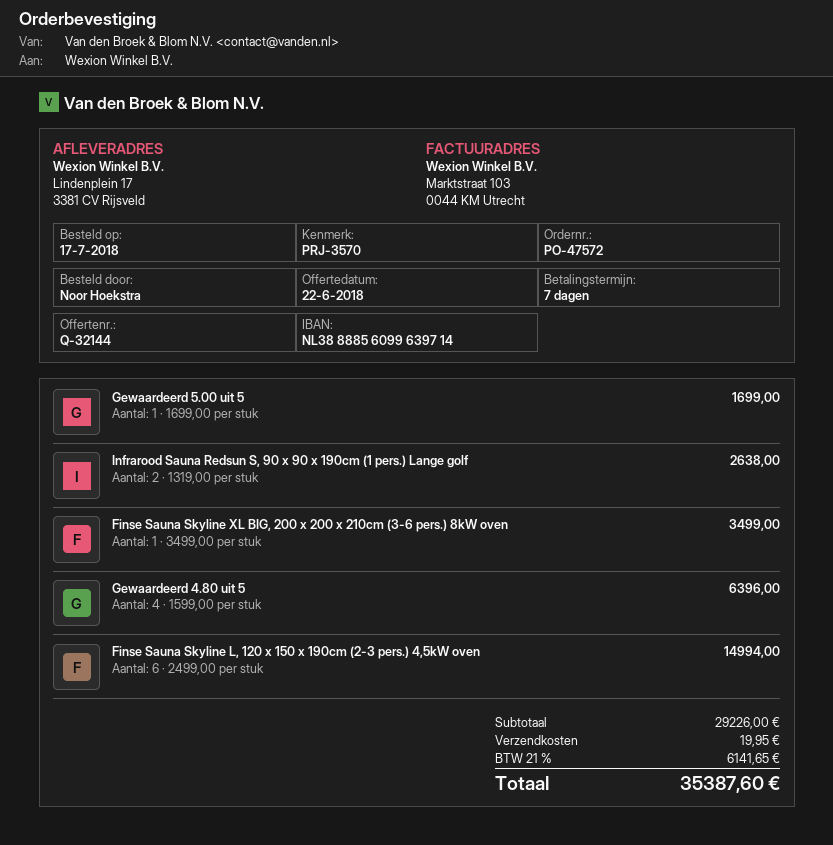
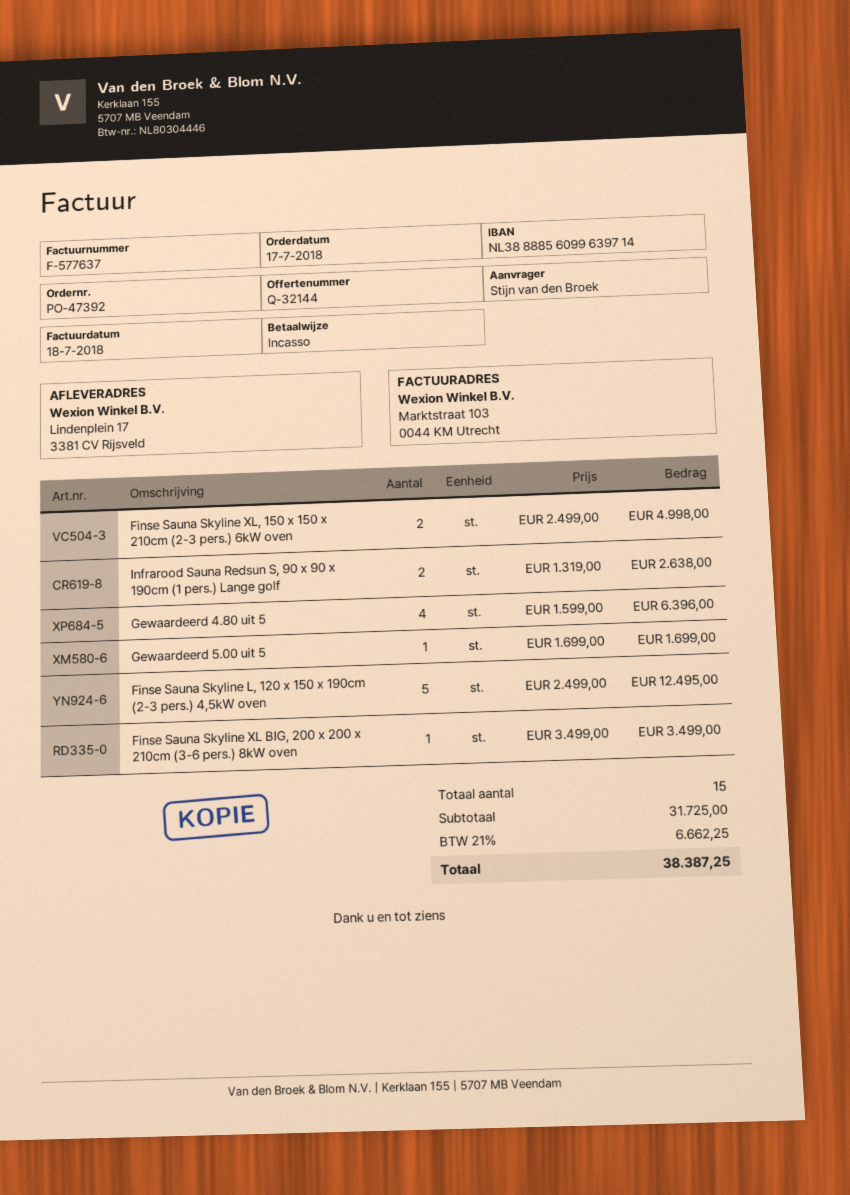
order number: PO-47572 -> PO-47392
ordered by: Noor Hoekstra -> Stijn van den Broek
Finse Sauna Skyline L, 120 x 150 x 190cm (2-3 pers.) 4,5kW oven: 6 x 2499.00 = 14994.00 -> 5 x 2499.00 = 12495.00
Finse Sauna Skyline XL, 150 x 150 x 210cm (2-3 pers.) 6kW oven: none -> 2 x 2499.00 = 4998.00
subtotal: 29226.00 -> 31725.00
shipping: 19.95 -> none
tax: 21% = 6141.65 -> 21% = 6662.25
total: 35387.60 -> 38387.25

